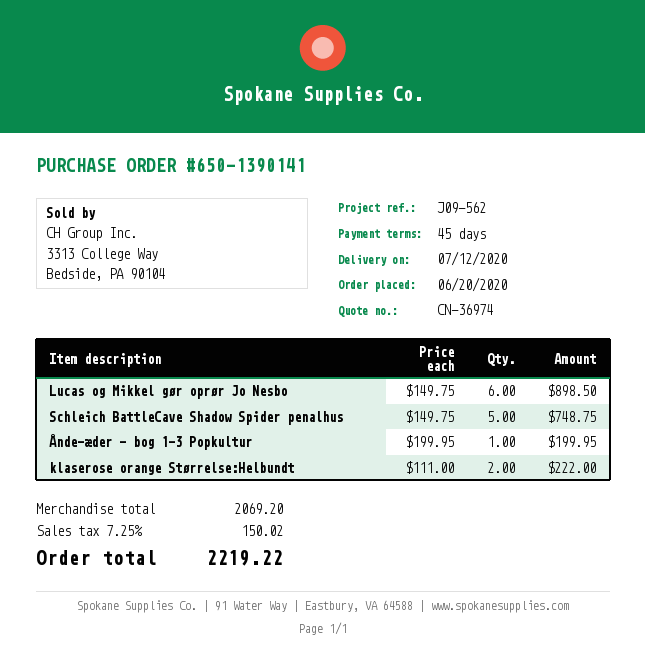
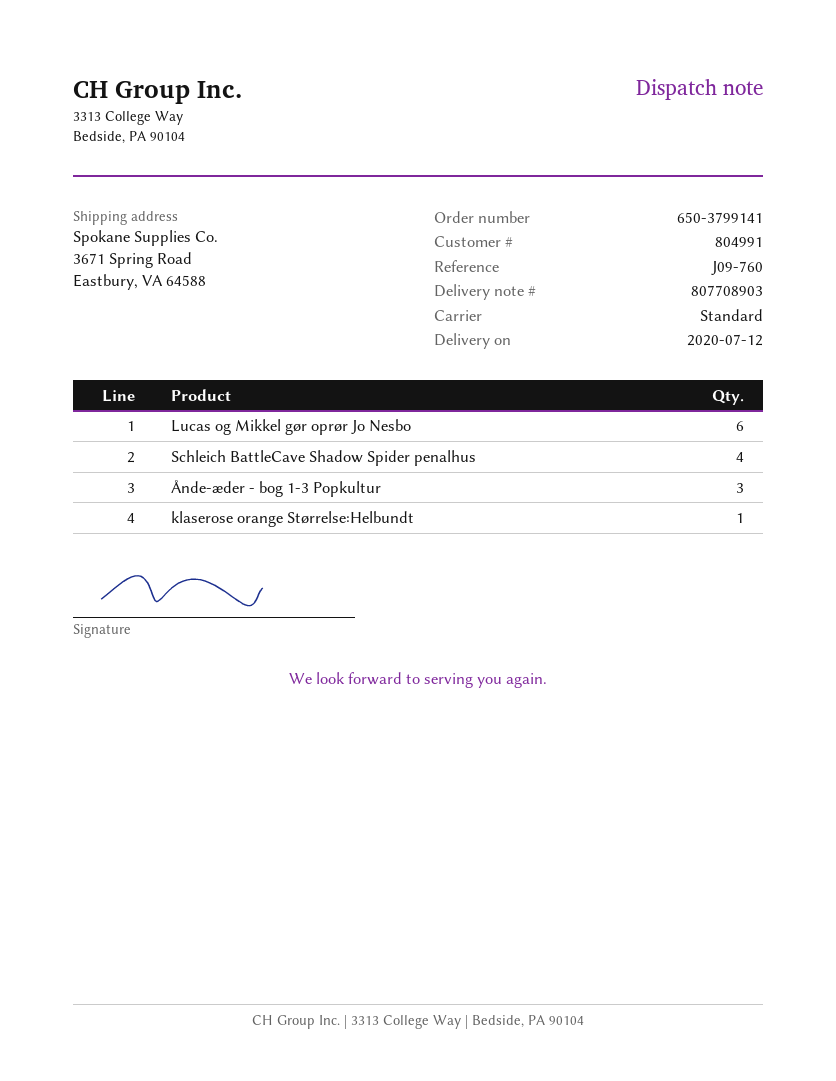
order number: 650-1390141 -> 650-3799141
reference: J09-562 -> J09-760
Schleich BattleCave Shadow Spider penalhus: 5 -> 4
Ånde-æder - bog 1-3 Popkultur: 1 -> 3
klaserose orange Størrelse:Helbundt: 2 -> 1

